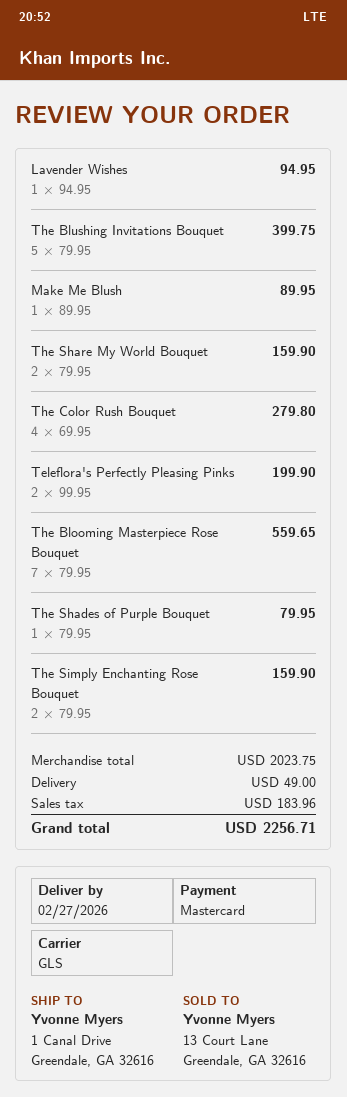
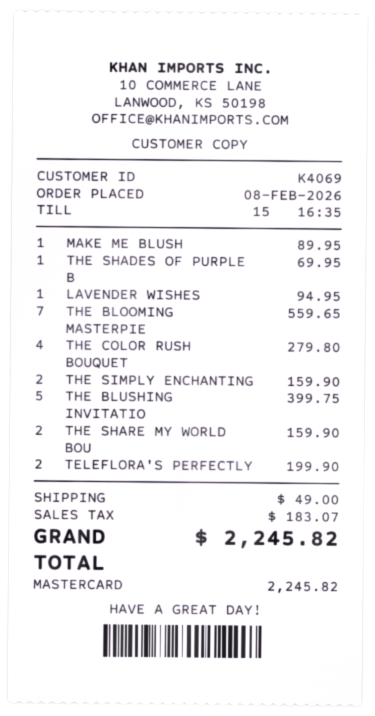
The Shades of Purple Bouquet: 1 for 79.95 -> 1 for 69.95
tax: 183.96 -> 183.07
total: 2256.71 -> 2245.82

